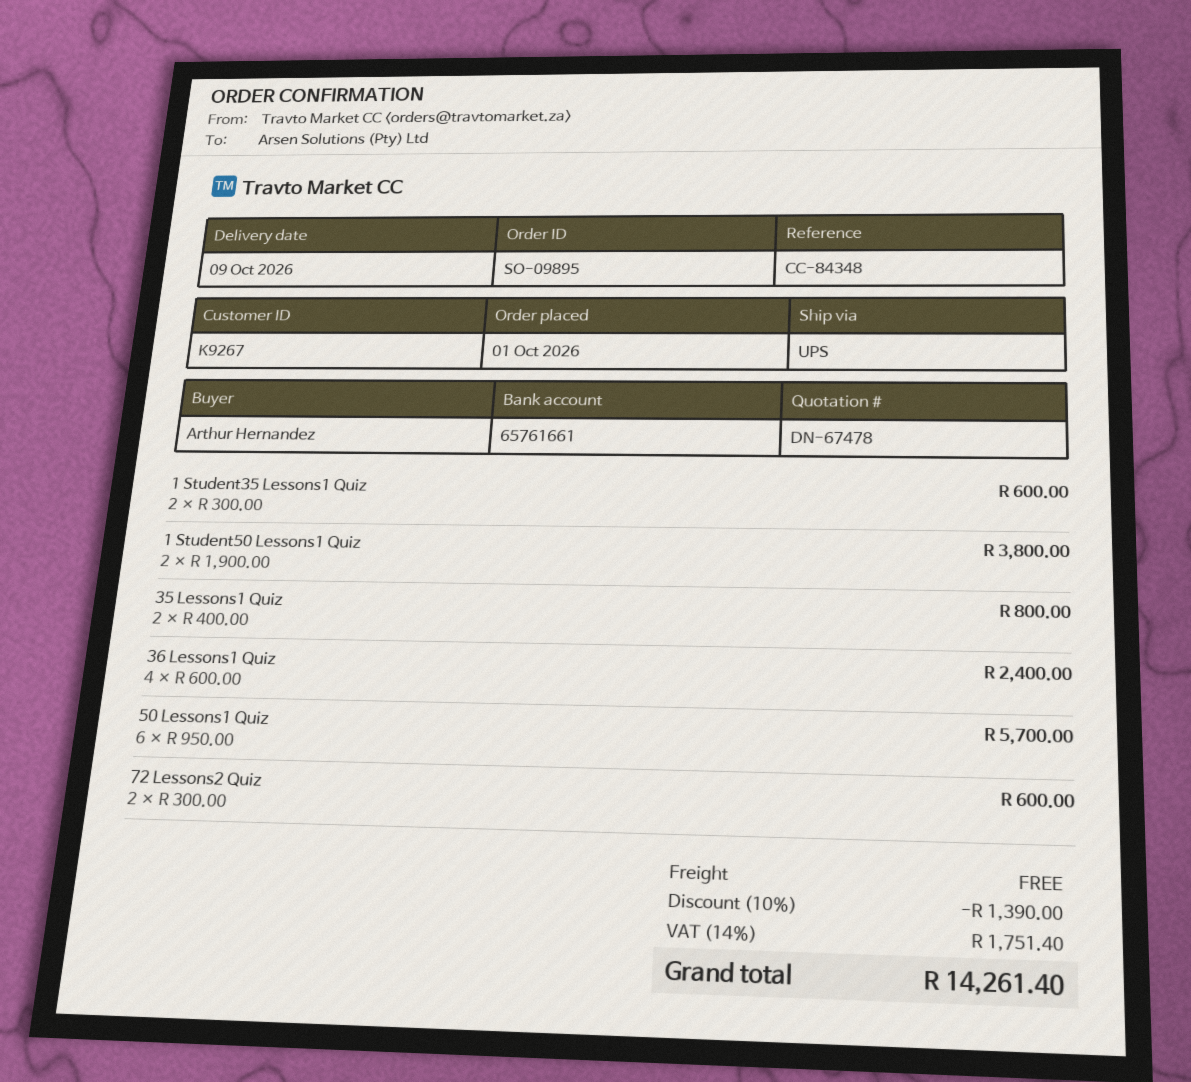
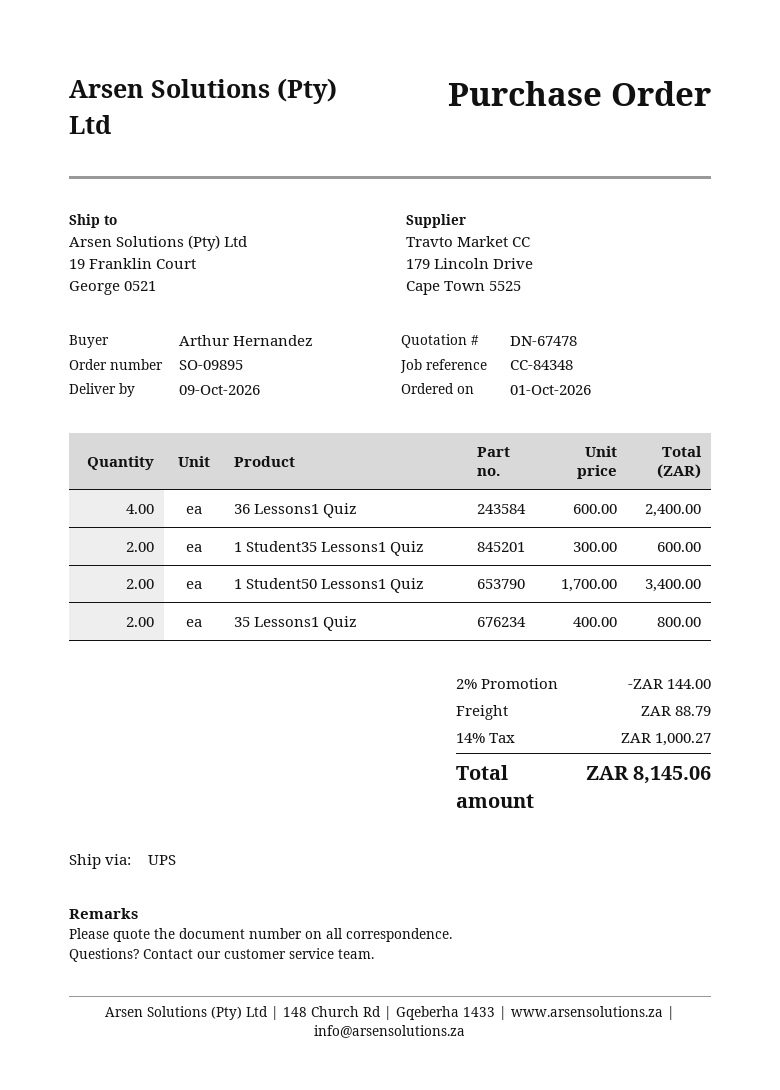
1 Student50 Lessons1 Quiz: 2 x 1900.00 = 3800.00 -> 2 x 1700.00 = 3400.00
50 Lessons1 Quiz: 6 x 950.00 = 5700.00 -> none
72 Lessons2 Quiz: 2 x 300.00 = 600.00 -> none
discount: 10% = 1390.00 -> 2% = 144.00
shipping: 0.00 -> 88.79
tax: 14% = 1751.40 -> 14% = 1000.27
total: 14261.40 -> 8145.06

